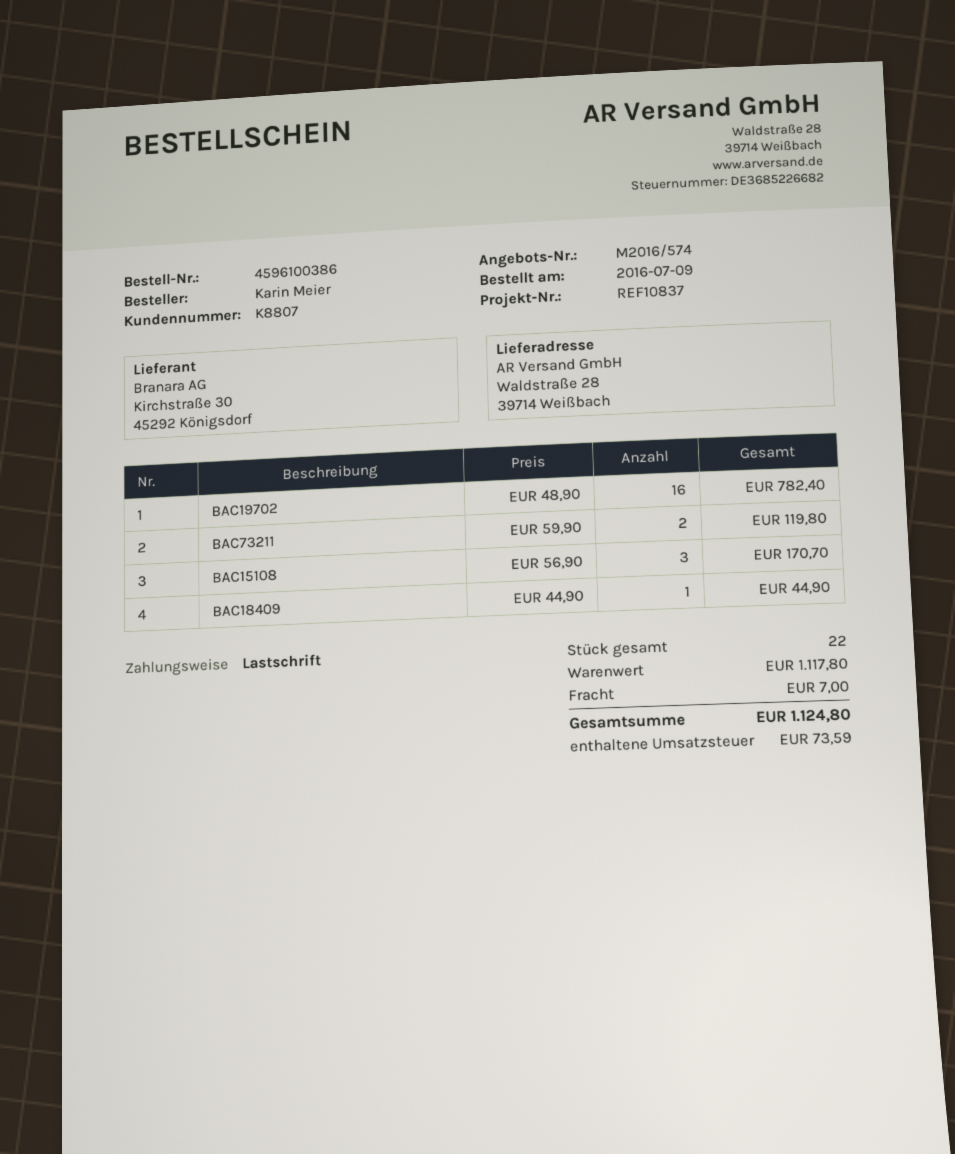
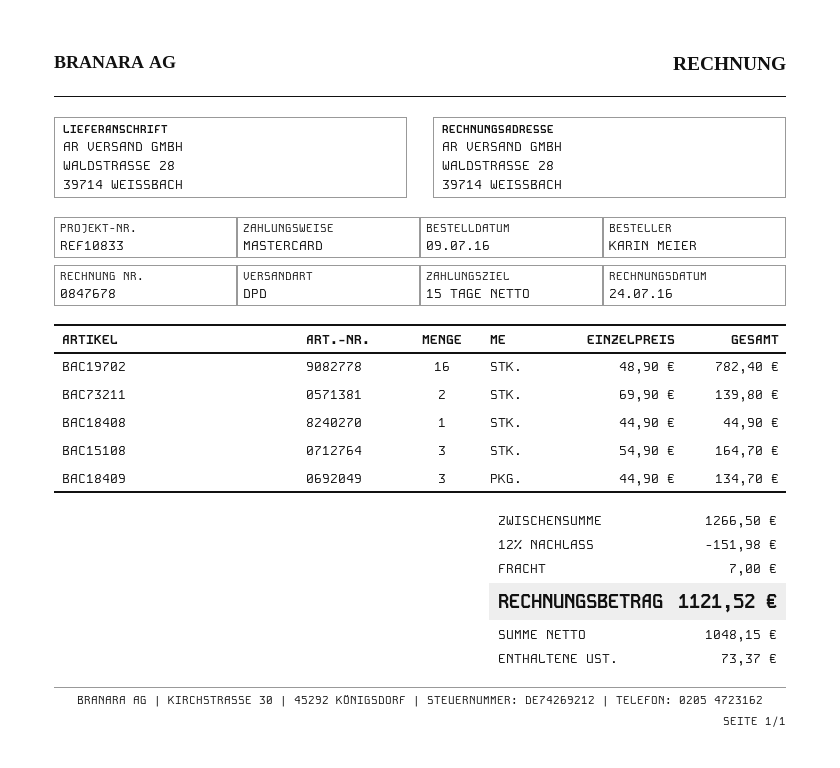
reference: REF10837 -> REF10833
payment method: direct debit -> Mastercard
BAC73211: 2 x 59.90 = 119.80 -> 2 x 69.90 = 139.80
BAC15108: 3 x 56.90 = 170.70 -> 3 x 54.90 = 164.70
BAC18409: 1 x 44.90 = 44.90 -> 3 x 44.90 = 134.70
BAC18408: none -> 1 x 44.90 = 44.90
subtotal: 1117.80 -> 1266.50
discount: none -> 12% = 151.98
tax: 73.59 -> 73.37
total: 1124.80 -> 1121.52

